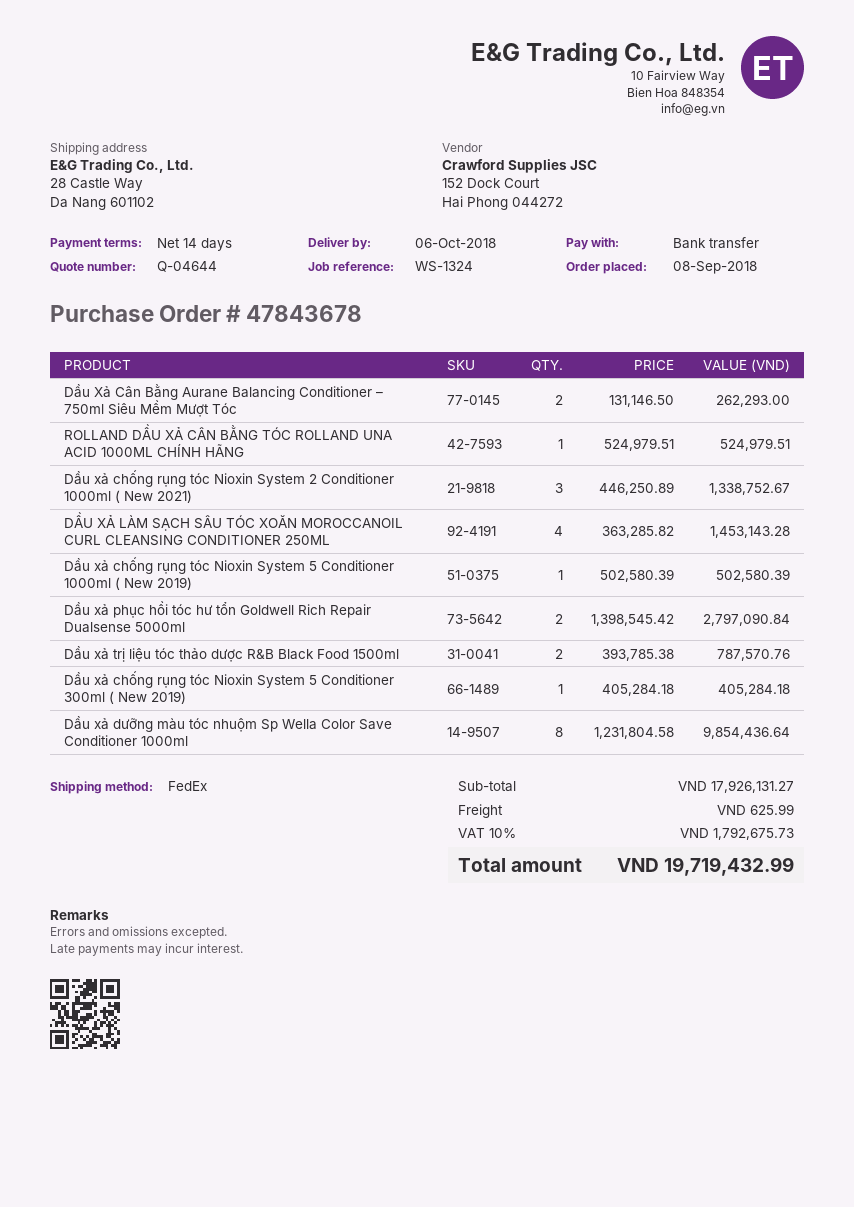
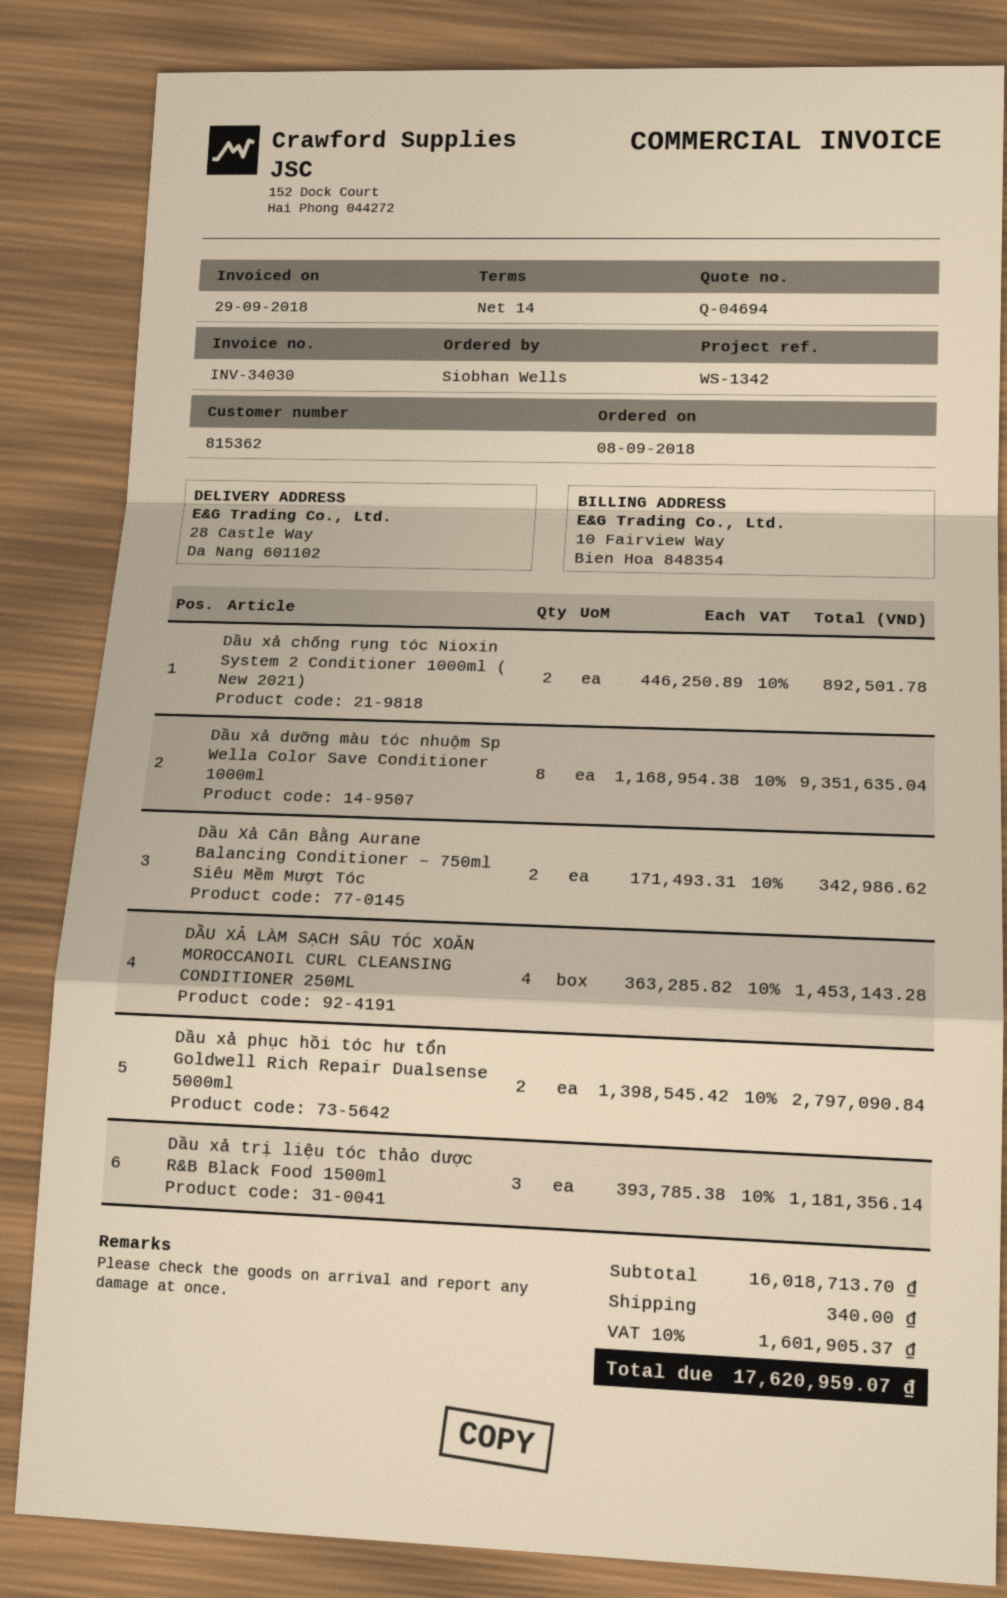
quote number: Q-04644 -> Q-04694
reference: WS-1324 -> WS-1342
Dầu Xả Cân Bằng Aurane Balancing Conditioner – 750ml Siêu Mềm Mượt Tóc: 2 x 131146.50 = 262293.00 -> 2 x 171493.31 = 342986.62
ROLLAND DẦU XẢ CÂN BẰNG TÓC ROLLAND UNA ACID 1000ML CHÍNH HÃNG: 1 x 524979.51 = 524979.51 -> none
Dầu xả chống rụng tóc Nioxin System 2 Conditioner 1000ml ( New 2021): 3 x 446250.89 = 1338752.67 -> 2 x 446250.89 = 892501.78
Dầu xả chống rụng tóc Nioxin System 5 Conditioner 1000ml ( New 2019): 1 x 502580.39 = 502580.39 -> none
Dầu xả trị liệu tóc thảo dược R&B Black Food 1500ml: 2 x 393785.38 = 787570.76 -> 3 x 393785.38 = 1181356.14
Dầu xả chống rụng tóc Nioxin System 5 Conditioner 300ml ( New 2019): 1 x 405284.18 = 405284.18 -> none
Dầu xả dưỡng màu tóc nhuộm Sp Wella Color Save Conditioner 1000ml: 8 x 1231804.58 = 9854436.64 -> 8 x 1168954.38 = 9351635.04
subtotal: 17926131.27 -> 16018713.70
shipping: 625.99 -> 340.00
tax: 10% = 1792675.73 -> 10% = 1601905.37
total: 19719432.99 -> 17620959.07

